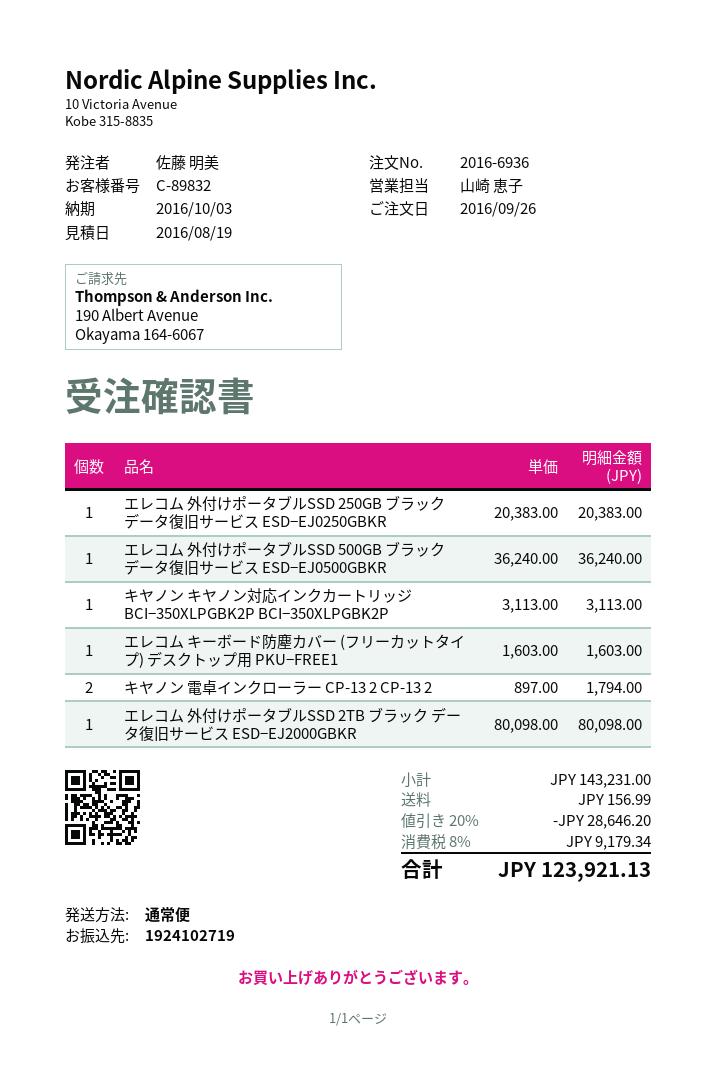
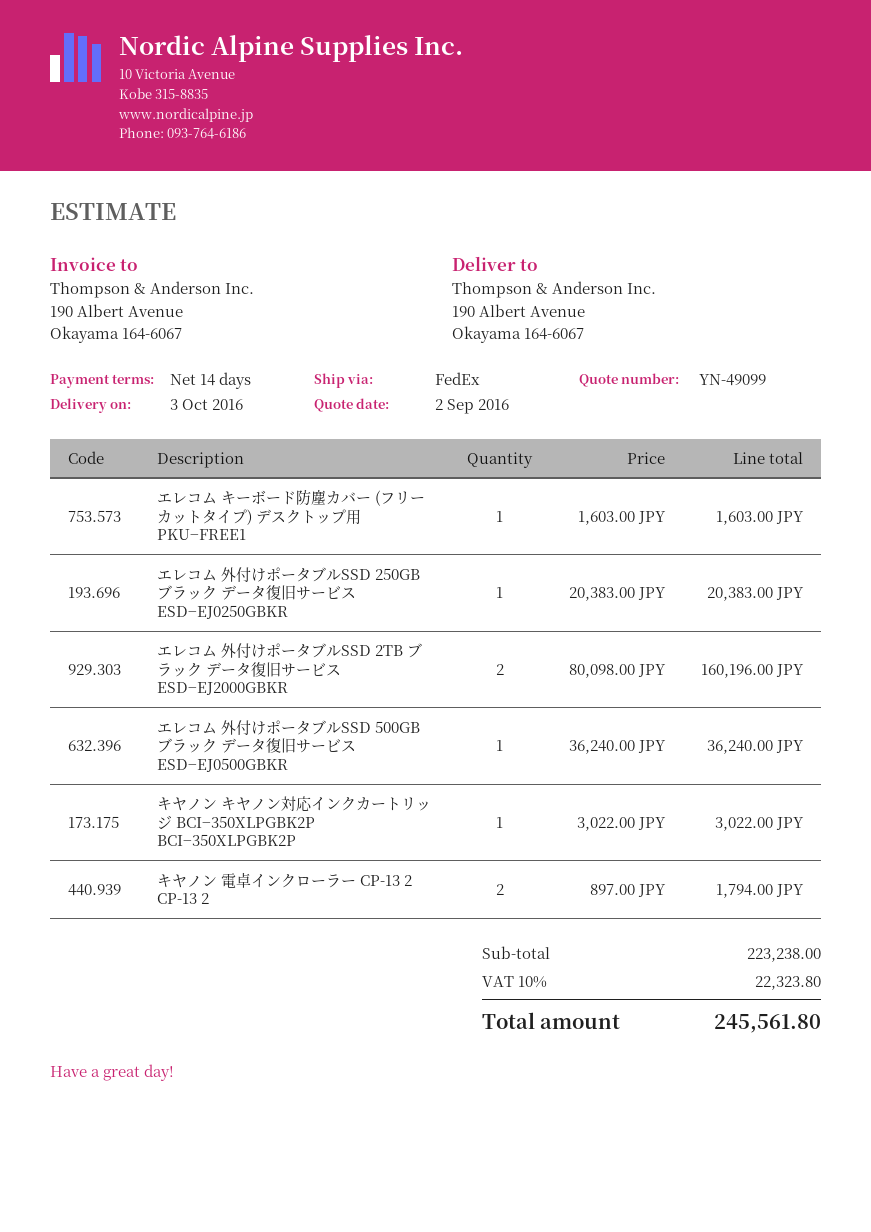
quote date: 2016-08-19 -> 2016-09-02
shipping method: standard -> FedEx
キヤノン キヤノン対応インクカートリッジ BCI−350XLPGBK2P BCI−350XLPGBK2P: 1 x 3113.00 = 3113.00 -> 1 x 3022.00 = 3022.00
エレコム 外付けポータブルSSD 2TB ブラック データ復旧サービス ESD−EJ2000GBKR: 1 x 80098.00 = 80098.00 -> 2 x 80098.00 = 160196.00
subtotal: 143231.00 -> 223238.00
discount: 20% = 28646.20 -> none
shipping: 156.99 -> none
tax: 8% = 9179.34 -> 10% = 22323.80
total: 123921.13 -> 245561.80

